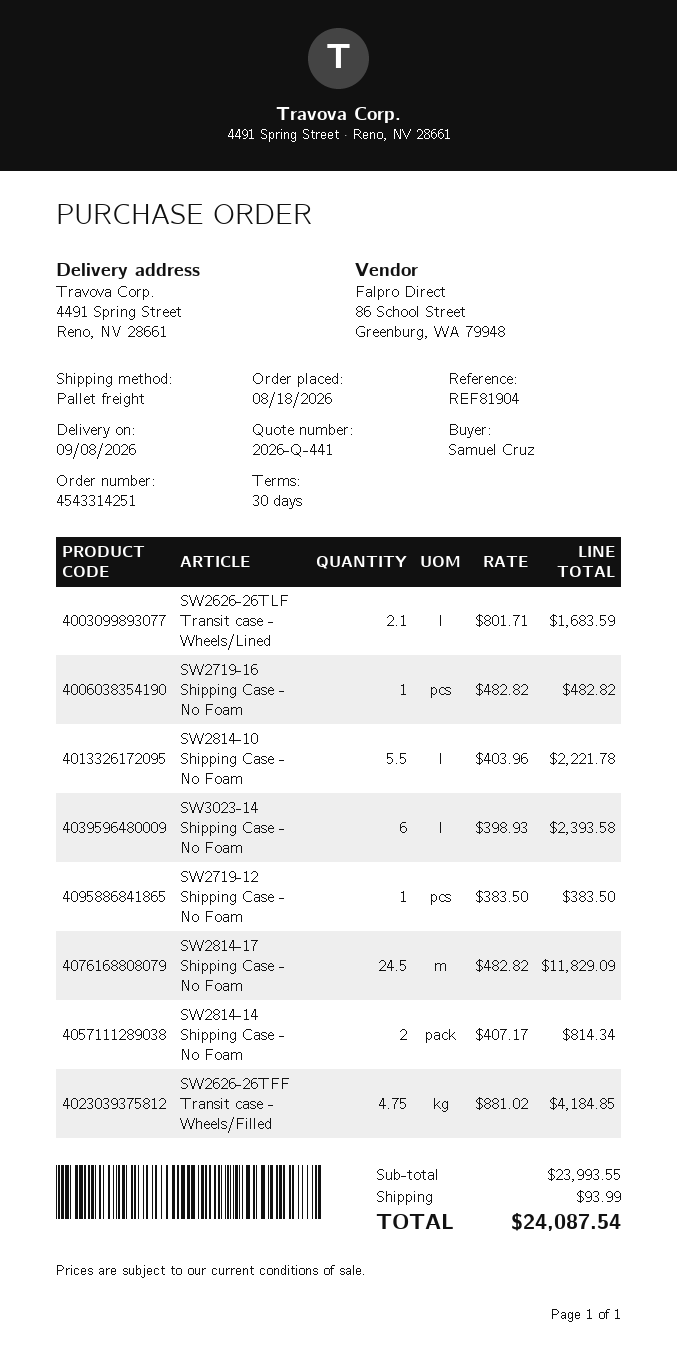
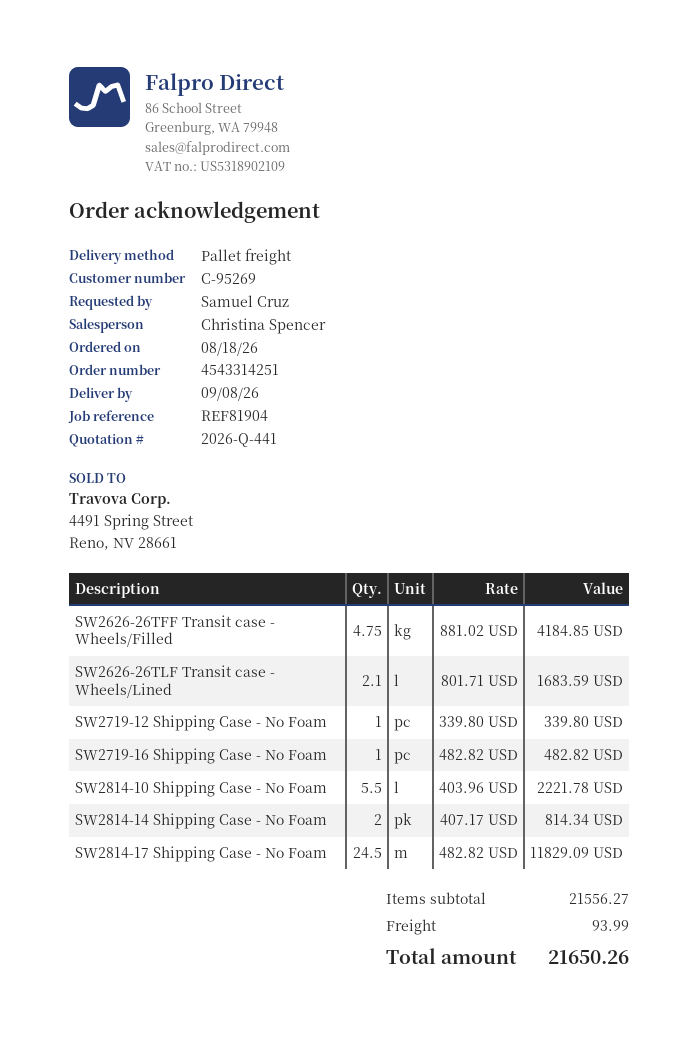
SW3023-14 Shipping Case - No Foam: 6 x 398.93 = 2393.58 -> none
SW2719-12 Shipping Case - No Foam: 1 x 383.50 = 383.50 -> 1 x 339.80 = 339.80
subtotal: 23993.55 -> 21556.27
total: 24087.54 -> 21650.26

